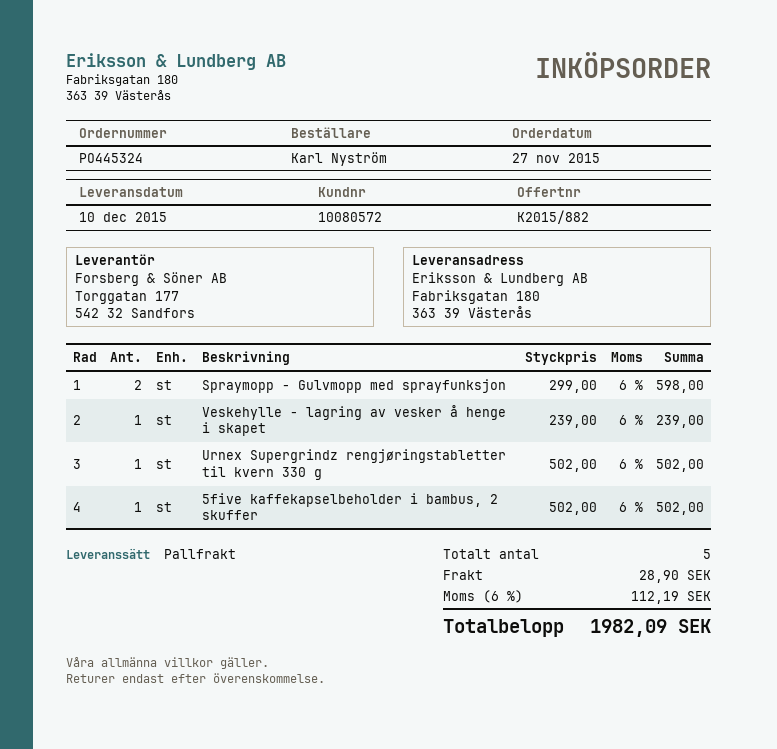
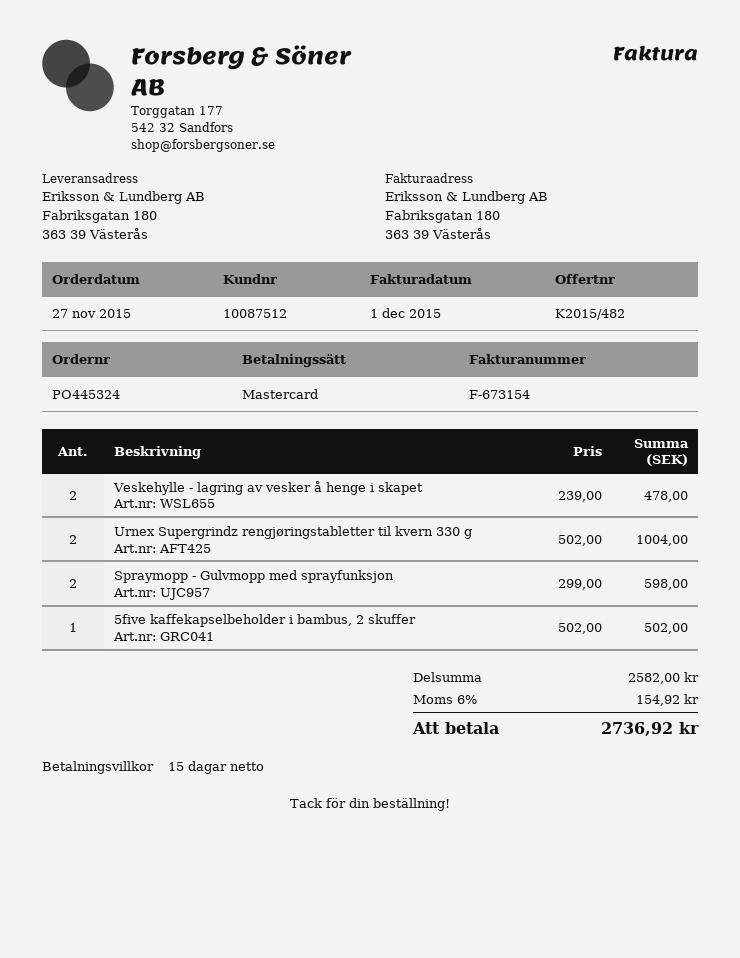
quote number: K2015/882 -> K2015/482
customer number: 10080572 -> 10087512
Veskehylle - lagring av vesker å henge i skapet: 1 x 239.00 = 239.00 -> 2 x 239.00 = 478.00
Urnex Supergrindz rengjøringstabletter til kvern 330 g: 1 x 502.00 = 502.00 -> 2 x 502.00 = 1004.00
shipping: 28.90 -> none
tax: 6% = 112.19 -> 6% = 154.92
total: 1982.09 -> 2736.92

